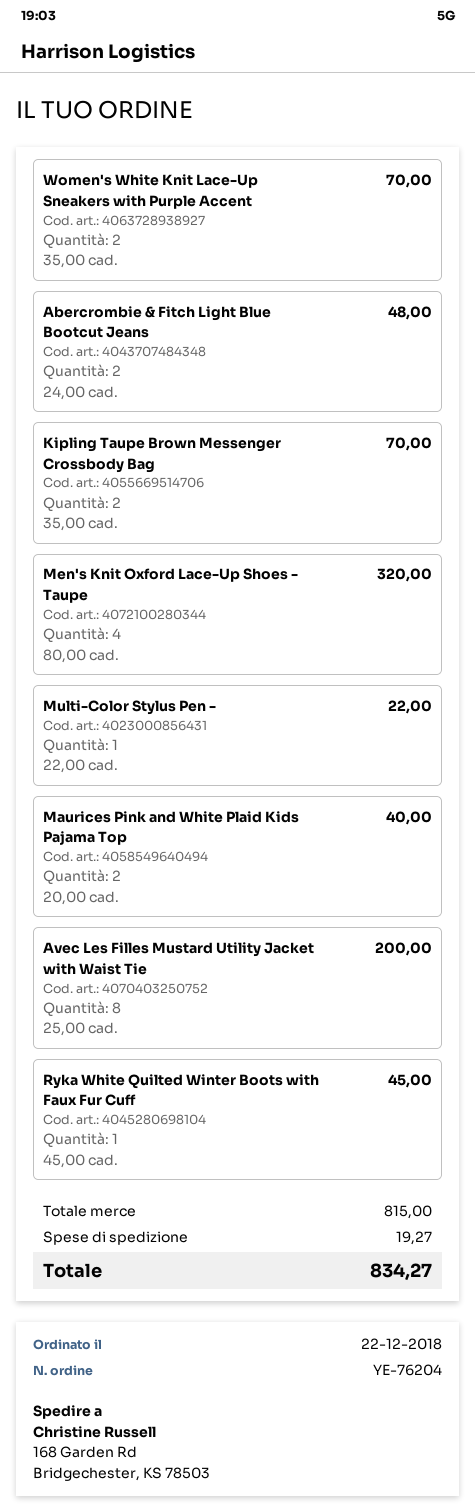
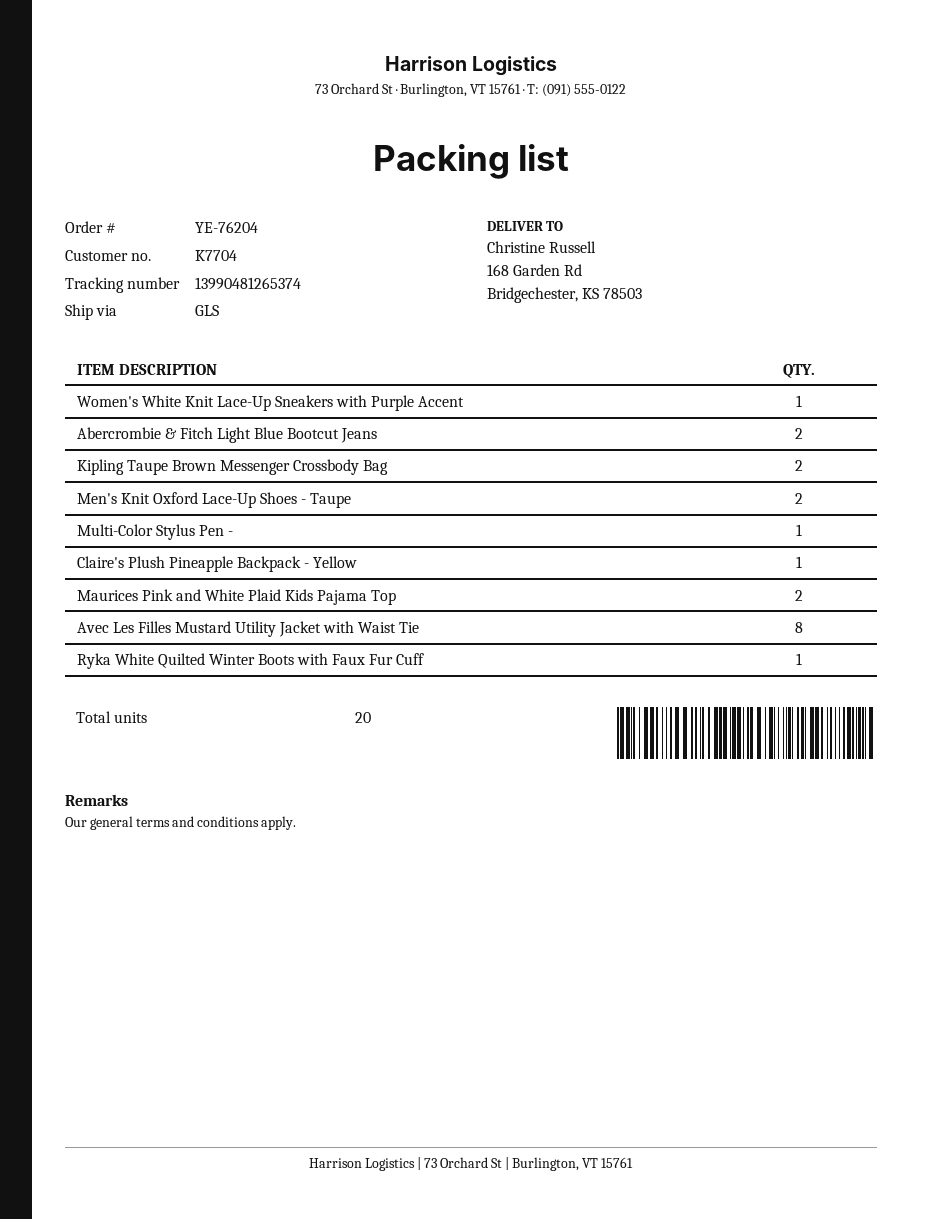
Women's White Knit Lace-Up Sneakers with Purple Accent: 2 -> 1
Men's Knit Oxford Lace-Up Shoes - Taupe: 4 -> 2
Claire's Plush Pineapple Backpack - Yellow: none -> 1

